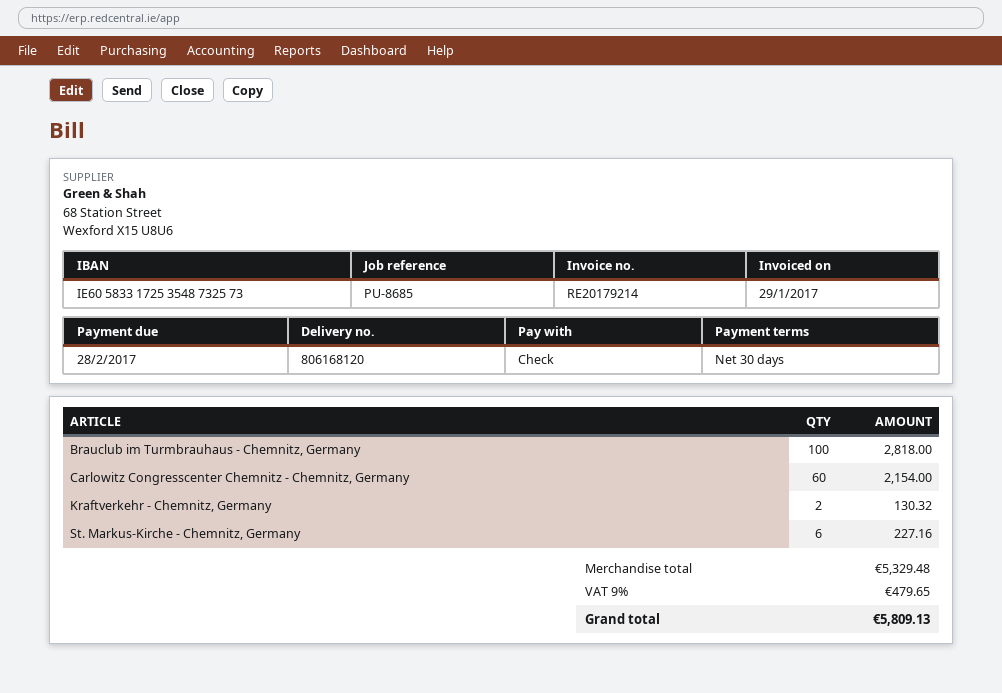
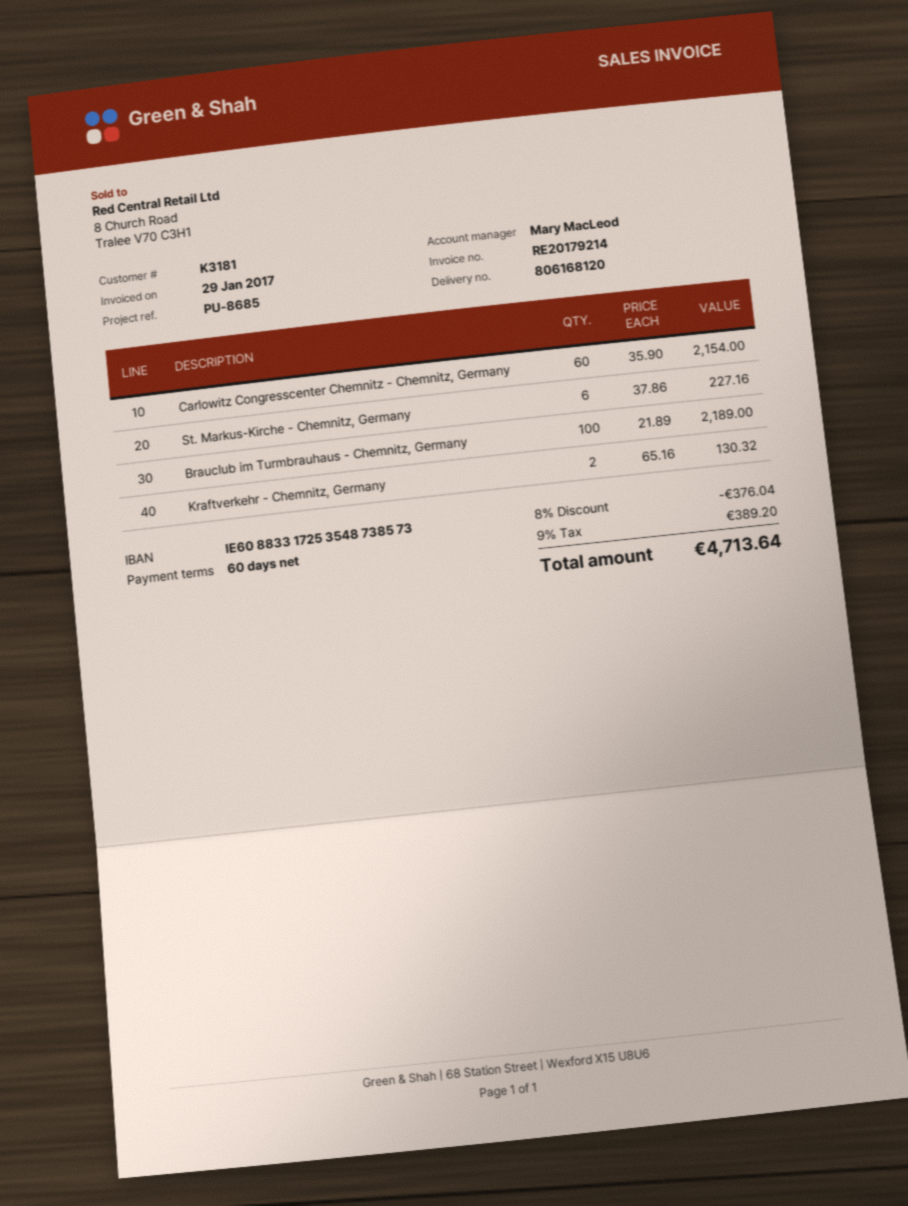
payment terms: 30 days -> 60 days
bank account: IE60583317253548732573 -> IE60883317253548738573
Brauclub im Turmbrauhaus - Chemnitz, Germany: 100 for 2818.00 -> 100 for 2189.00
discount: none -> 8% = 376.04
tax: 9% = 479.65 -> 9% = 389.20
total: 5809.13 -> 4713.64

